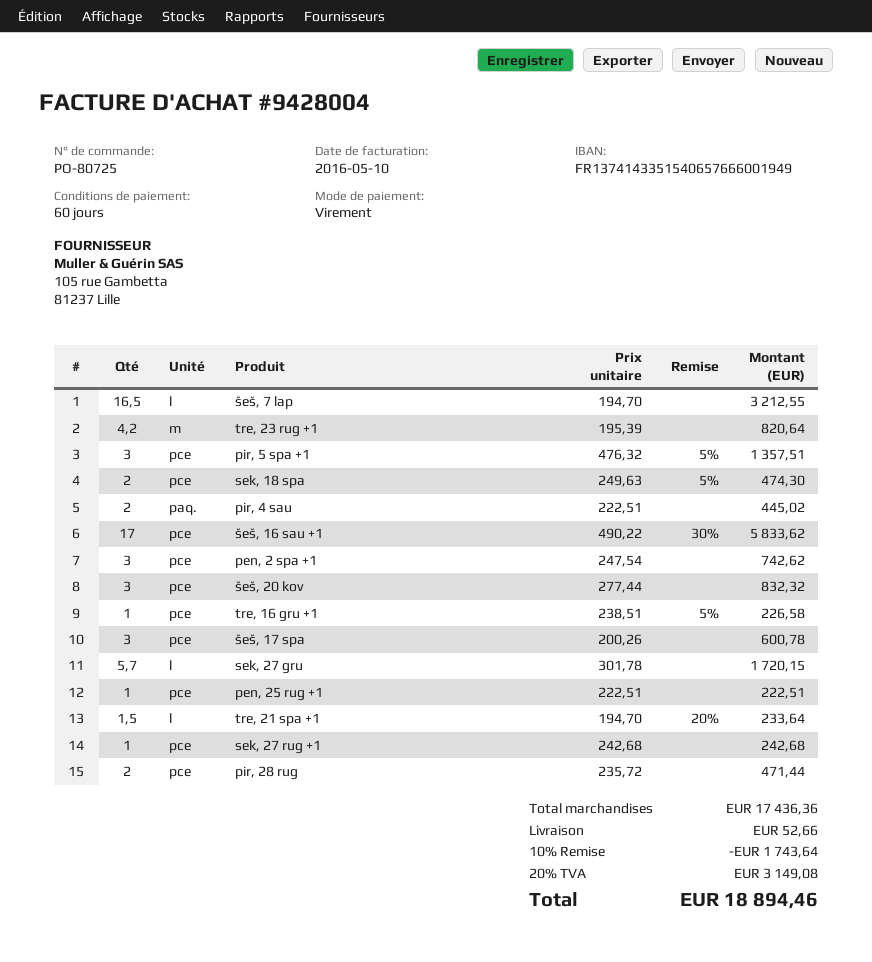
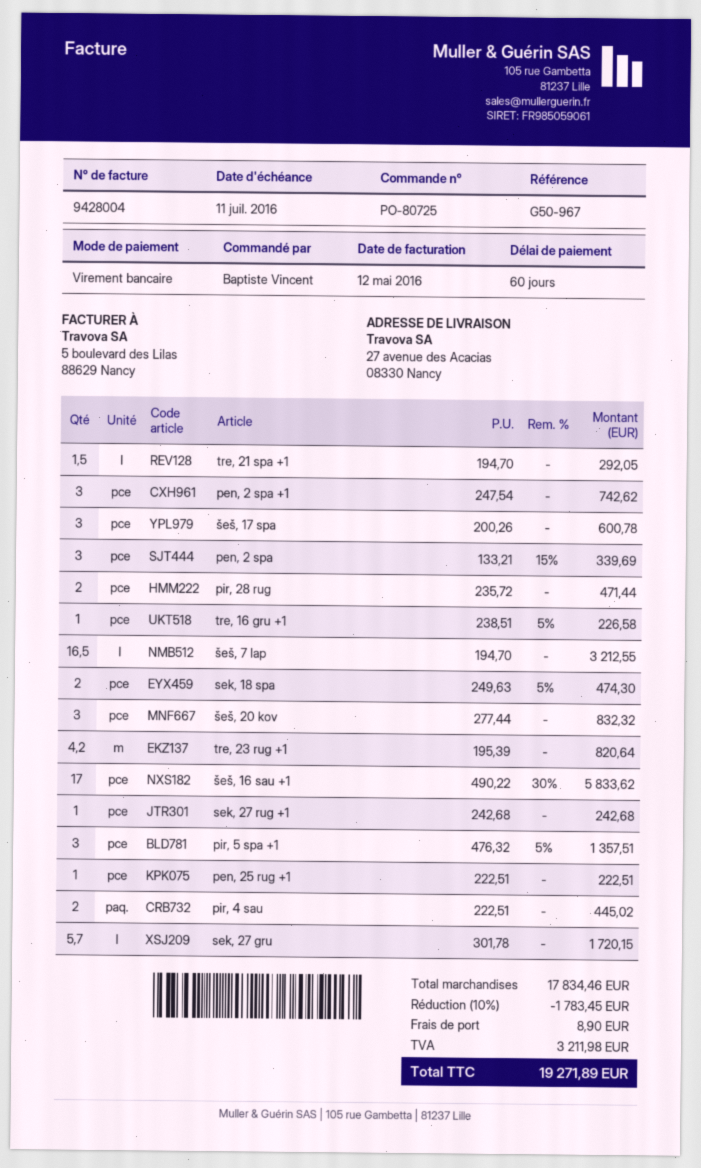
invoice date: 2016-05-10 -> 2016-05-12
tre, 21 spa +1: 1.5 x 194.70 - 20% = 233.64 -> 1.5 x 194.70 = 292.05
pen, 2 spa: none -> 3 x 133.21 - 15% = 339.69
subtotal: 17436.36 -> 17834.46
discount: 10% = 1743.64 -> 10% = 1783.45
shipping: 52.66 -> 8.90
tax: 3149.08 -> 3211.98
total: 18894.46 -> 19271.89

